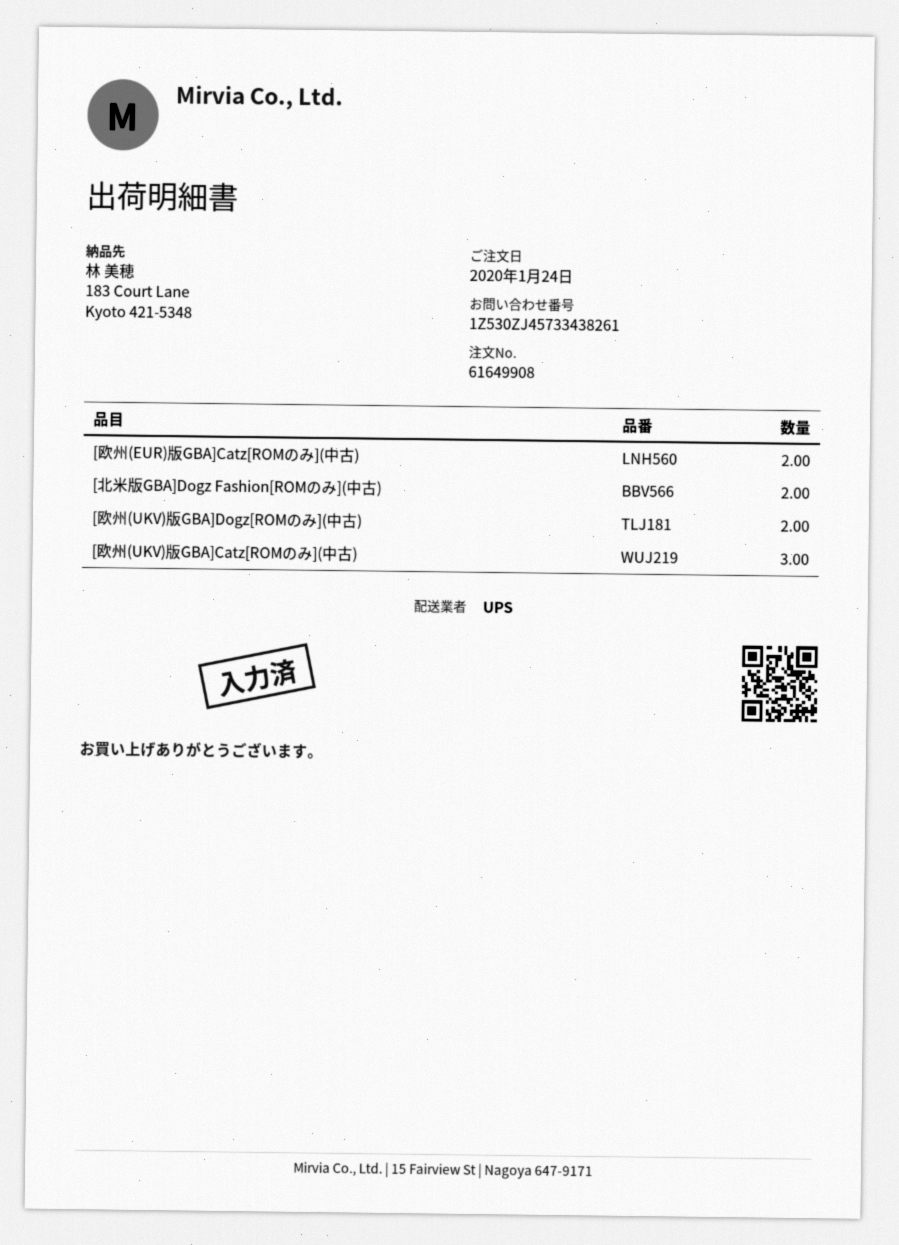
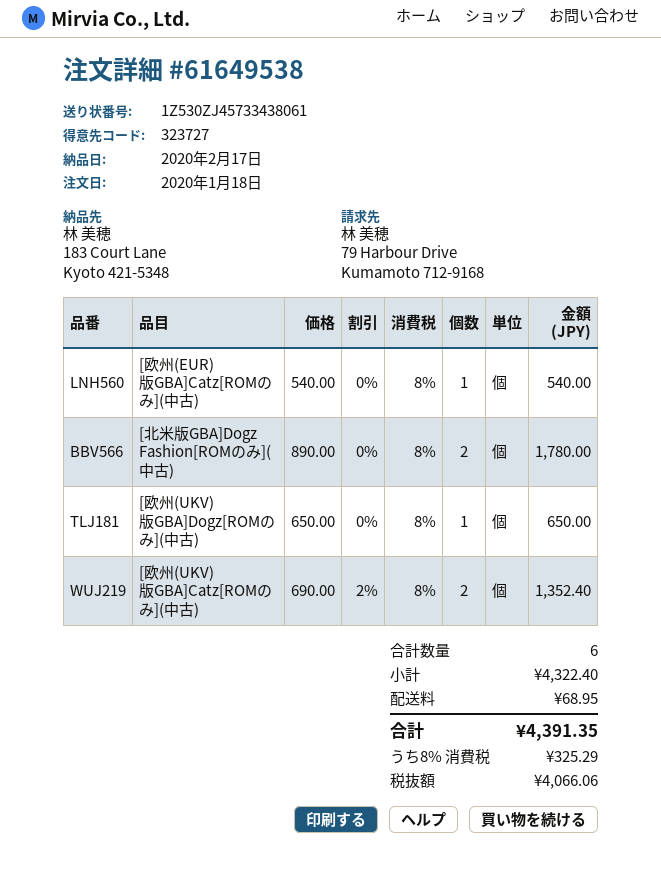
order number: 61649908 -> 61649538
order date: 2020-01-24 -> 2020-01-18
tracking number: 1Z530ZJ45733438261 -> 1Z530ZJ45733438061
[欧州(EUR)版GBA]Catz[ROMのみ](中古): 2 -> 1
[欧州(UKV)版GBA]Dogz[ROMのみ](中古): 2 -> 1
[欧州(UKV)版GBA]Catz[ROMのみ](中古): 3 -> 2

